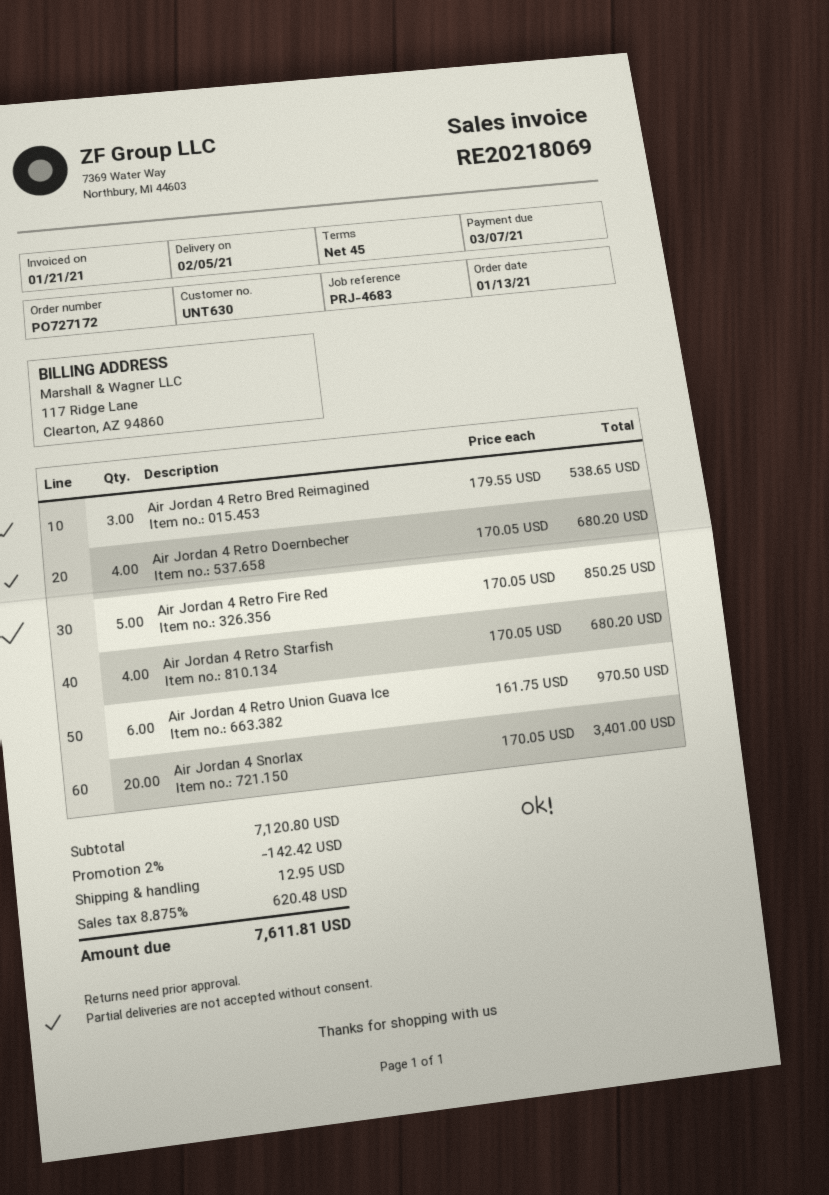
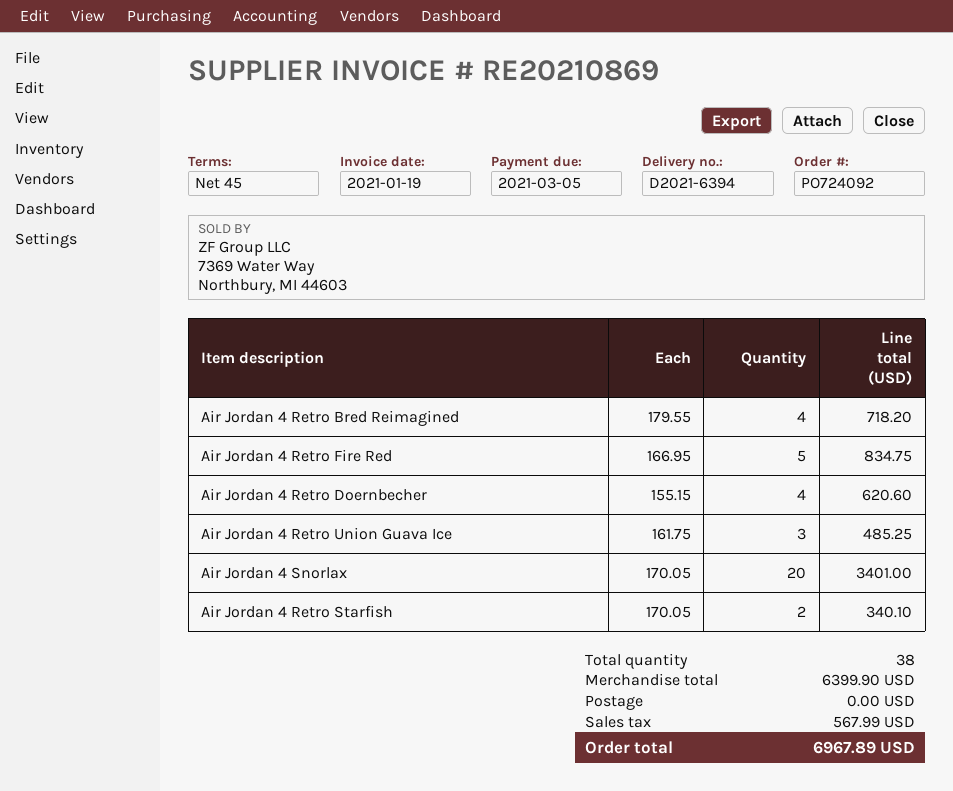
order number: PO727172 -> PO724092
invoice number: RE20218069 -> RE20210869
invoice date: 2021-01-21 -> 2021-01-19
due date: 2021-03-07 -> 2021-03-05
Air Jordan 4 Retro Bred Reimagined: 3 x 179.55 = 538.65 -> 4 x 179.55 = 718.20
Air Jordan 4 Retro Doernbecher: 4 x 170.05 = 680.20 -> 4 x 155.15 = 620.60
Air Jordan 4 Retro Fire Red: 5 x 170.05 = 850.25 -> 5 x 166.95 = 834.75
Air Jordan 4 Retro Starfish: 4 x 170.05 = 680.20 -> 2 x 170.05 = 340.10
Air Jordan 4 Retro Union Guava Ice: 6 x 161.75 = 970.50 -> 3 x 161.75 = 485.25
subtotal: 7120.80 -> 6399.90
discount: 2% = 142.42 -> none
shipping: 12.95 -> 0.00
tax: 620.48 -> 567.99
total: 7611.81 -> 6967.89

